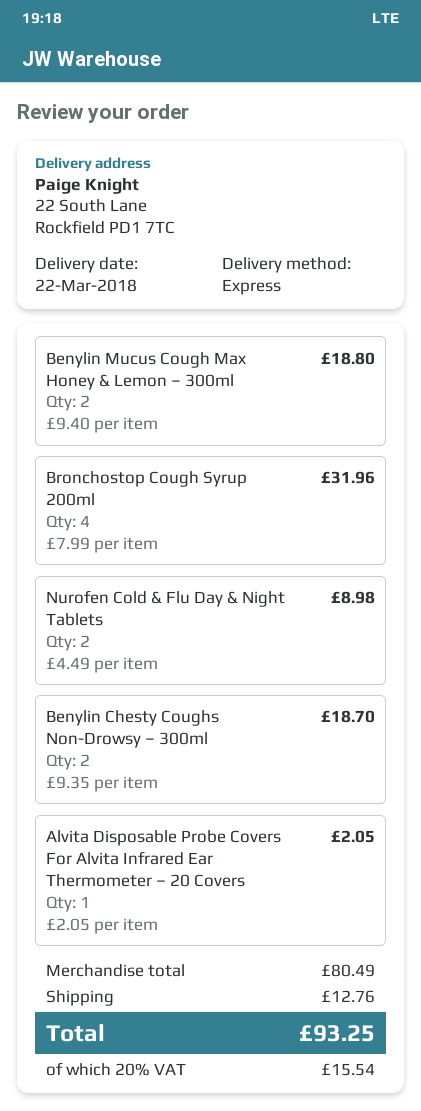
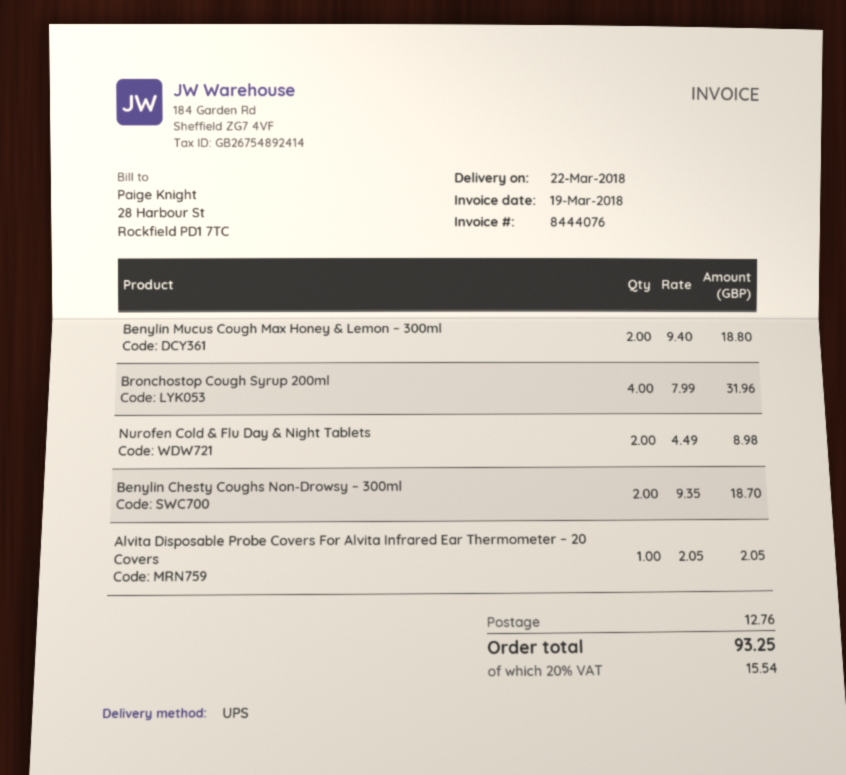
shipping method: express -> UPS

